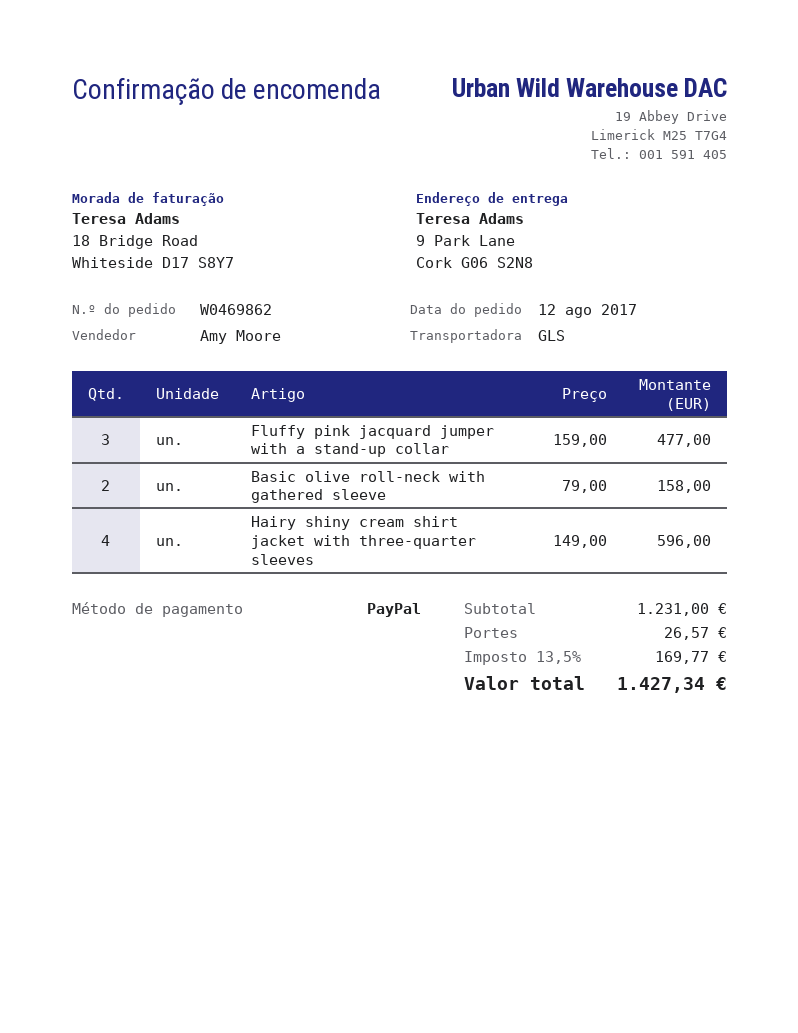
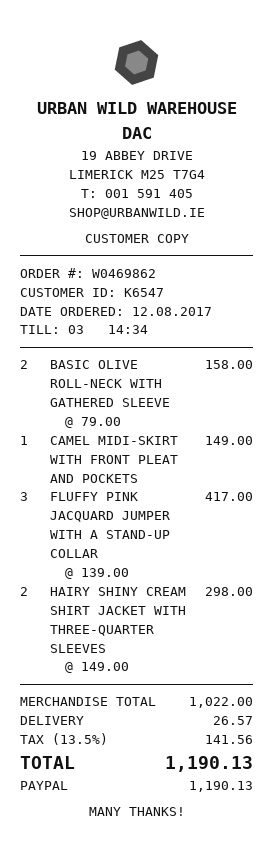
Fluffy pink jacquard jumper with a stand-up collar: 3 x 159.00 = 477.00 -> 3 x 139.00 = 417.00
Hairy shiny cream shirt jacket with three-quarter sleeves: 4 x 149.00 = 596.00 -> 2 x 149.00 = 298.00
CAMEL MIDI-SKIRT WITH FRONT PLEAT AND POCKETS: none -> 1 x 149.00 = 149.00
subtotal: 1231.00 -> 1022.00
tax: 13.5% = 169.77 -> 13.5% = 141.56
total: 1427.34 -> 1190.13

